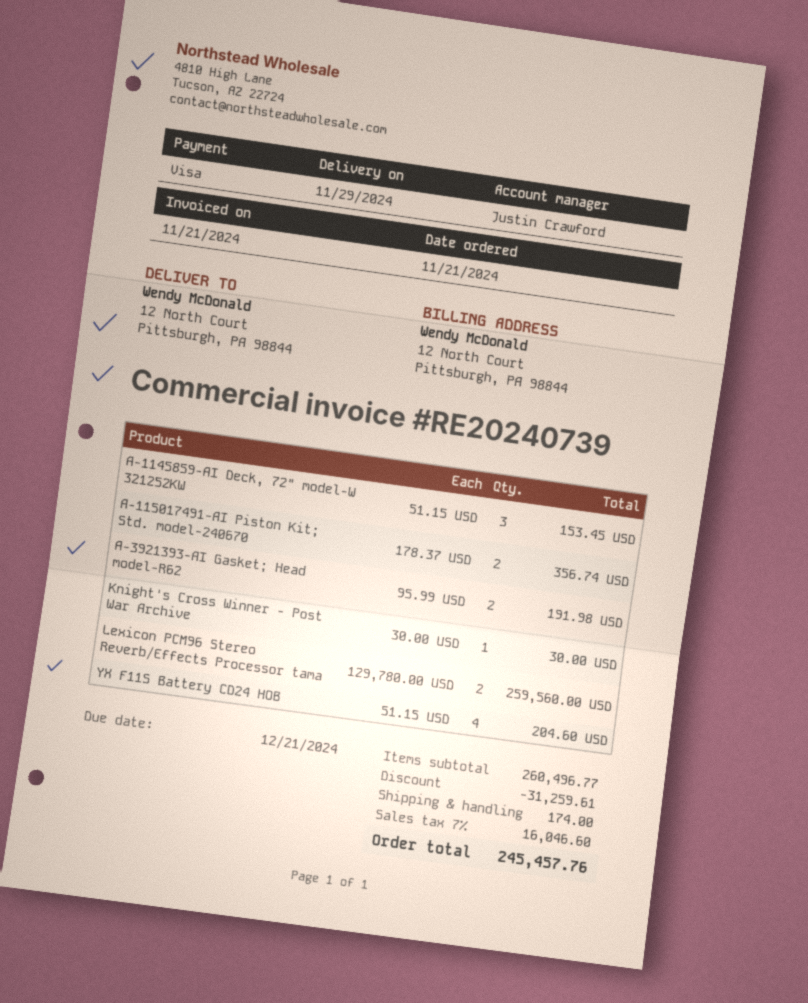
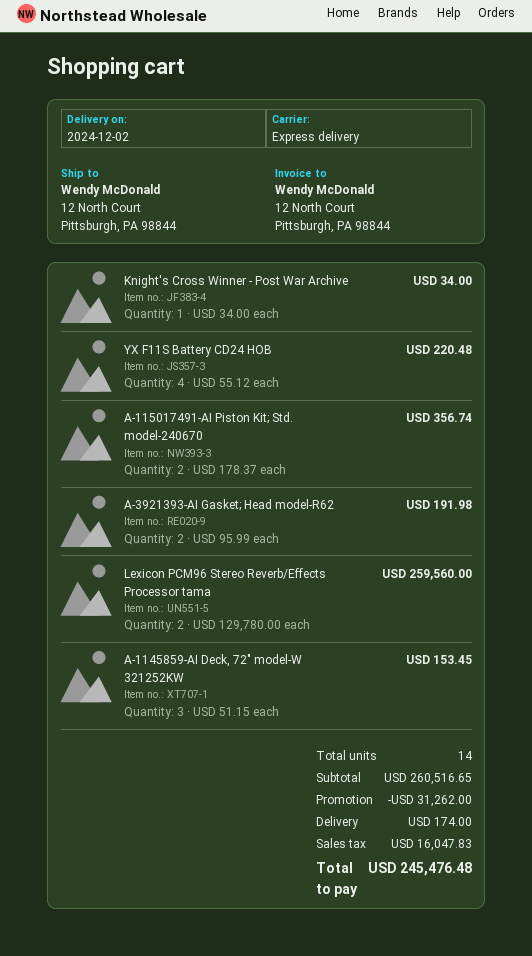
delivery date: 2024-11-29 -> 2024-12-02
Knight's Cross Winner - Post War Archive: 1 x 30.00 = 30.00 -> 1 x 34.00 = 34.00
YX F11S Battery CD24 HOB: 4 x 51.15 = 204.60 -> 4 x 55.12 = 220.48
subtotal: 260496.77 -> 260516.65
discount: 31259.61 -> 31262.00
tax: 16046.60 -> 16047.83
total: 245457.76 -> 245476.48

